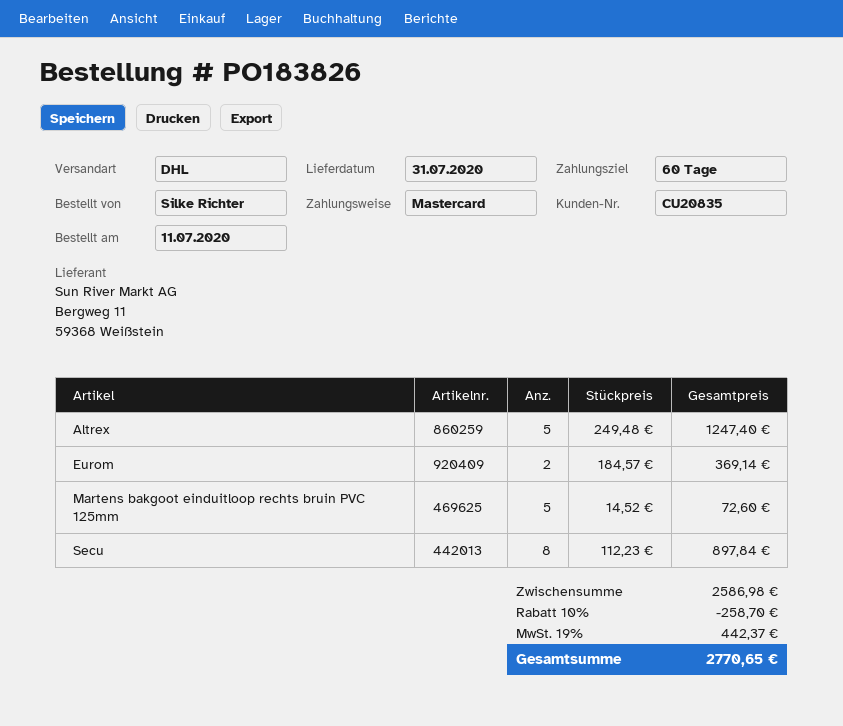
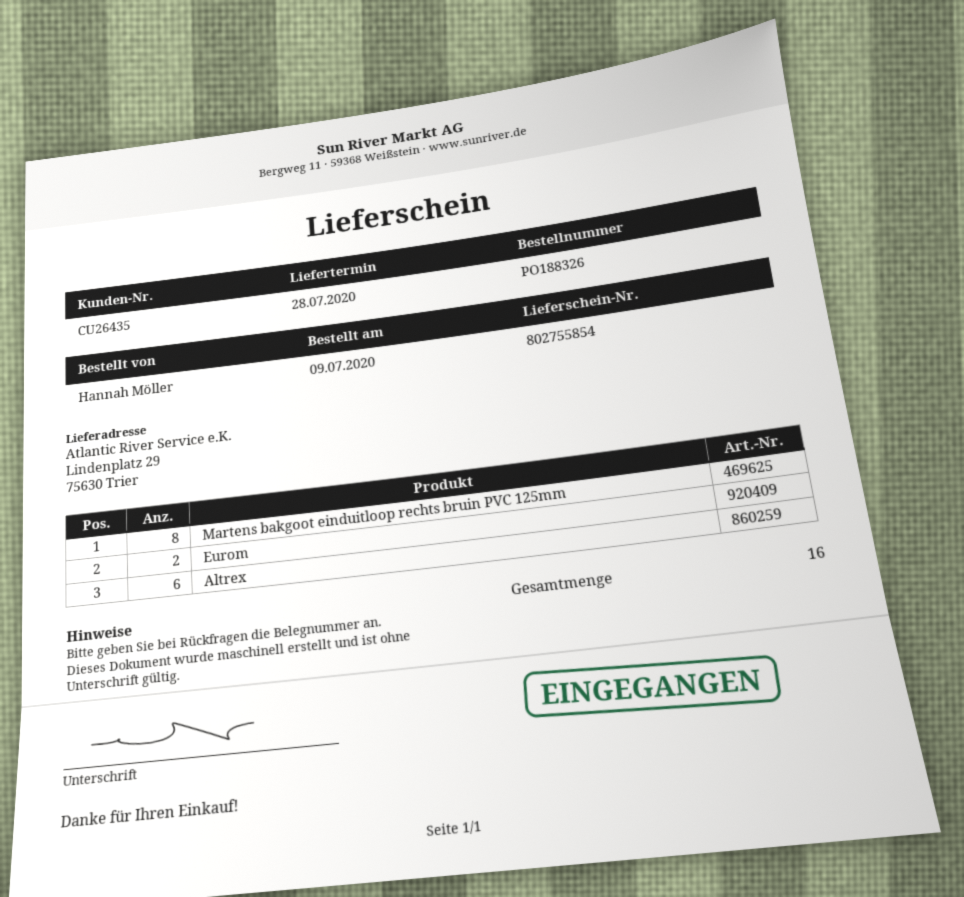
order number: PO183826 -> PO188326
order date: 2020-07-11 -> 2020-07-09
delivery date: 2020-07-31 -> 2020-07-28
customer number: CU20835 -> CU26435
ordered by: Silke Richter -> Hannah Möller
Altrex: 5 -> 6
Martens bakgoot einduitloop rechts bruin PVC 125mm: 5 -> 8
Secu: 8 -> none

